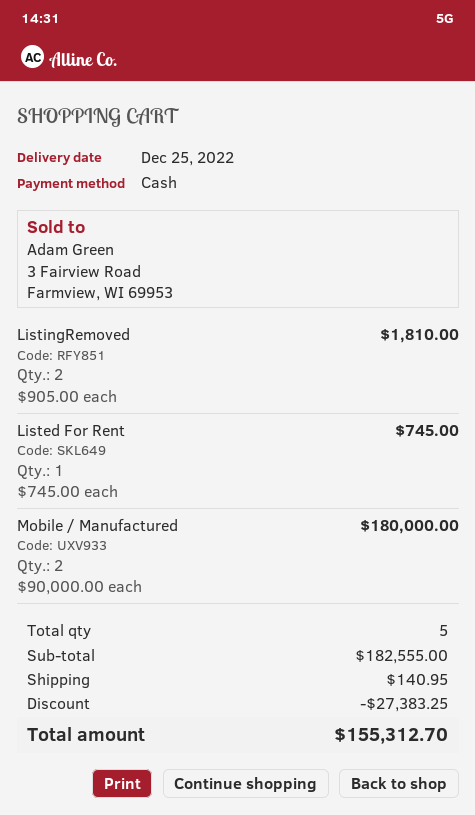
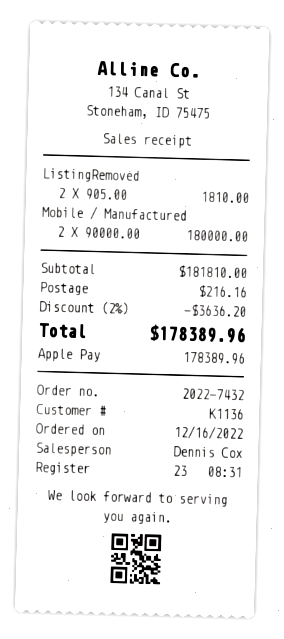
payment method: cash -> Apple Pay
Listed For Rent: 1 x 745.00 = 745.00 -> none
subtotal: 182555.00 -> 181810.00
discount: 27383.25 -> 3636.20
shipping: 140.95 -> 216.16
total: 155312.70 -> 178389.96

